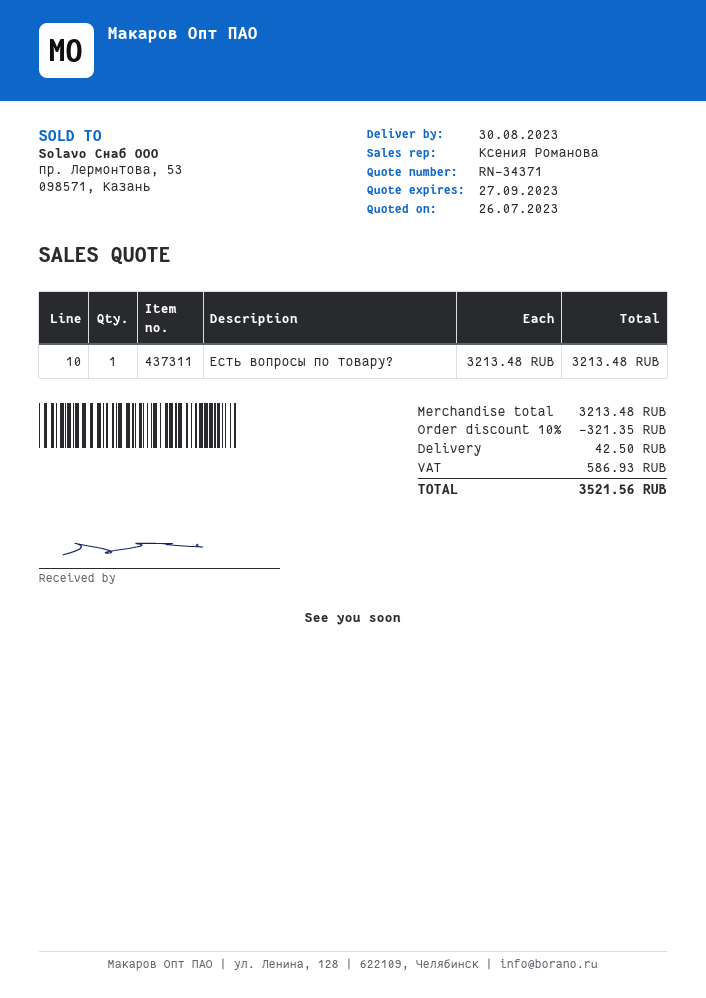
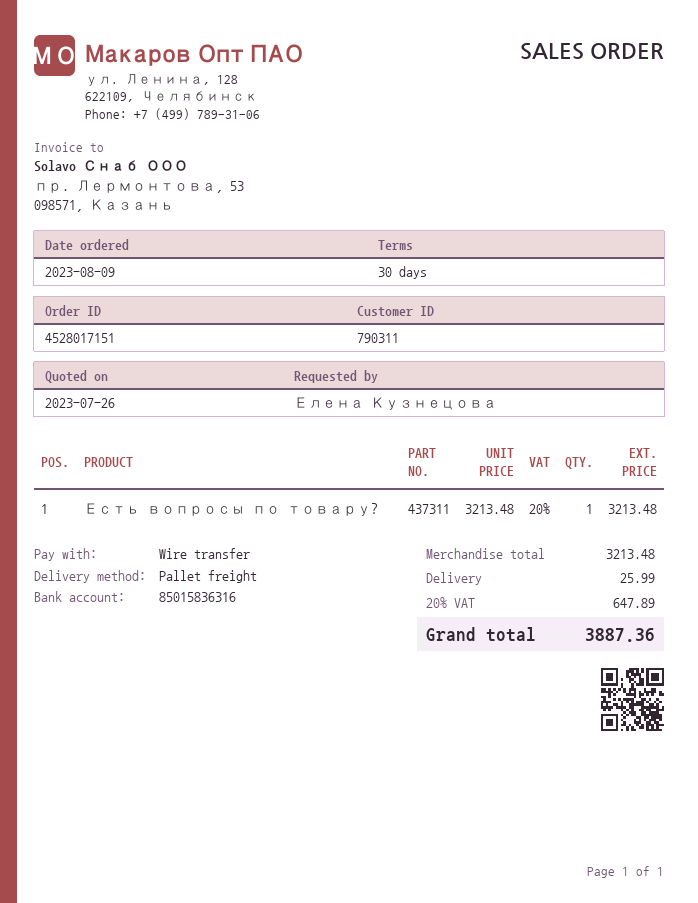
discount: 10% = 321.35 -> none
shipping: 42.50 -> 25.99
tax: 586.93 -> 647.89
total: 3521.56 -> 3887.36

